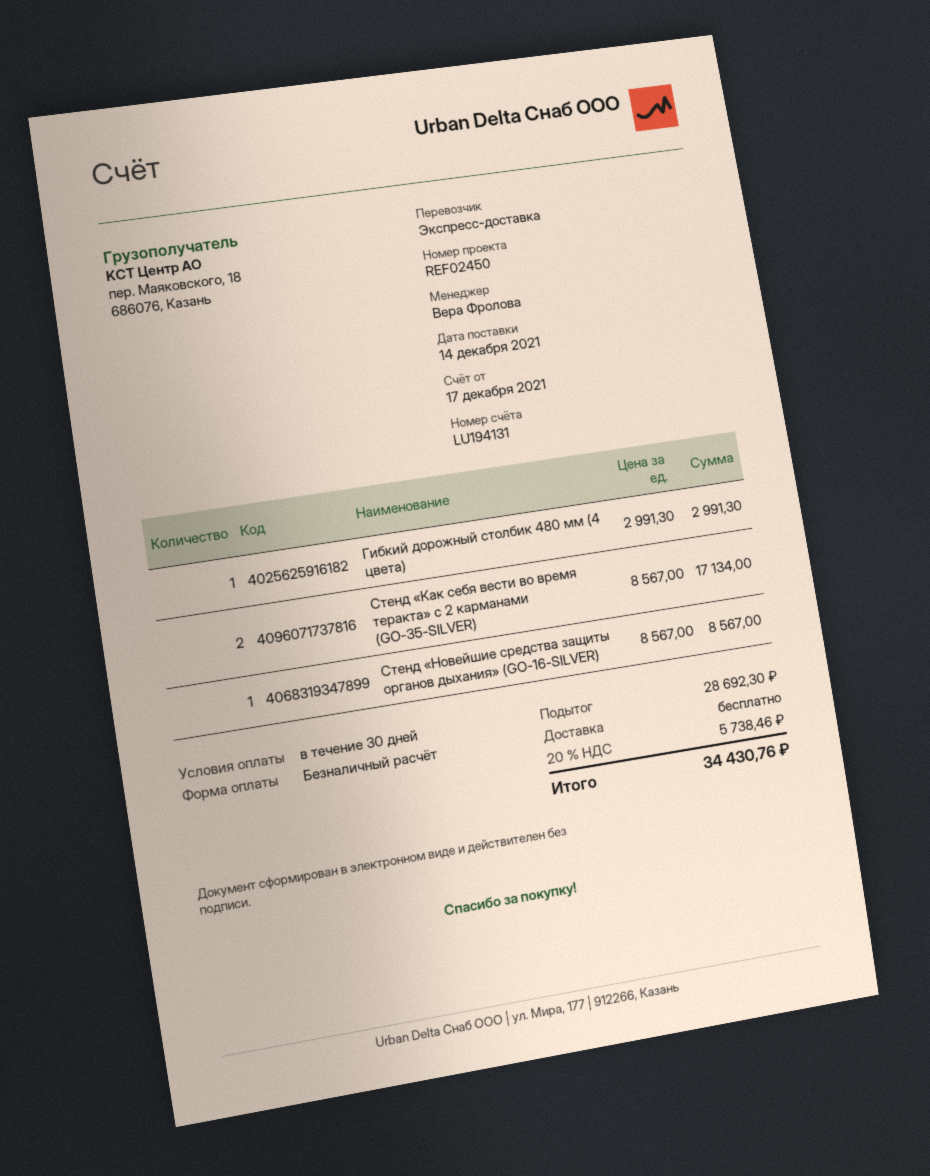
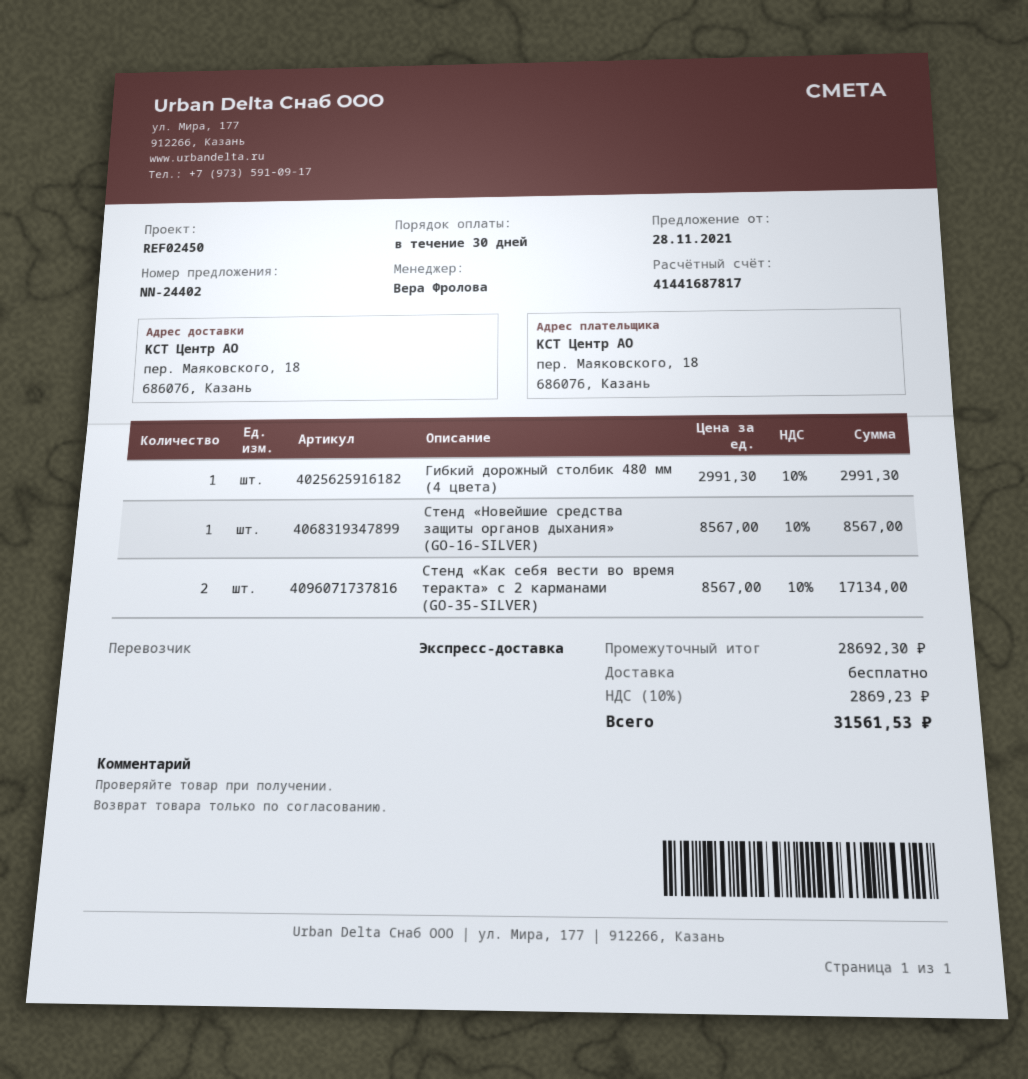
tax: 20% = 5738.46 -> 10% = 2869.23
total: 34430.76 -> 31561.53

